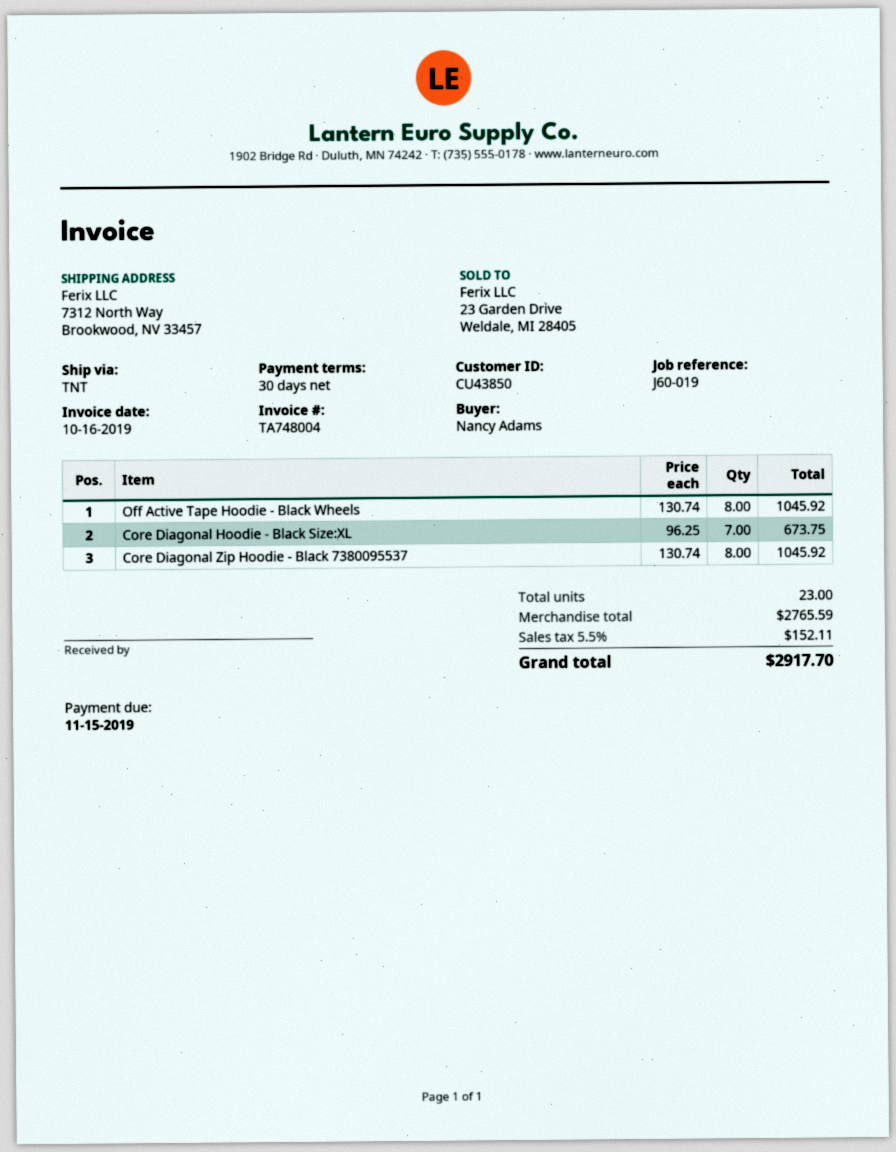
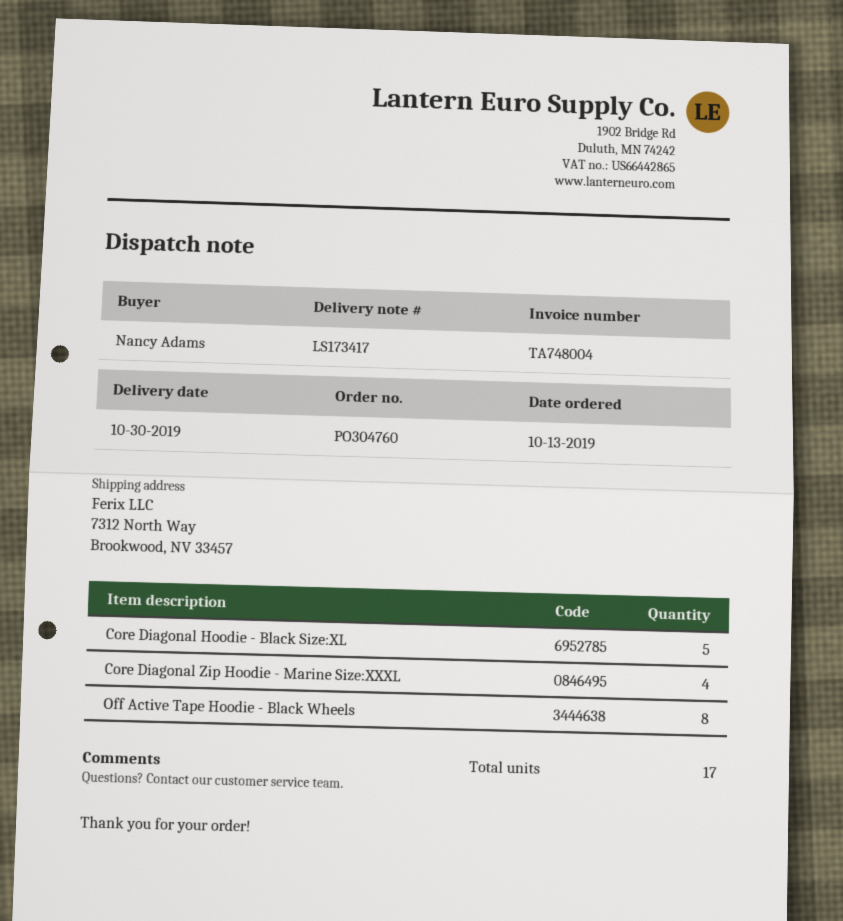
Core Diagonal Hoodie - Black Size:XL: 7 -> 5
Core Diagonal Zip Hoodie - Black 7380095537: 8 -> none
Core Diagonal Zip Hoodie - Marine Size:XXXL: none -> 4
total quantity: 23 -> 17

